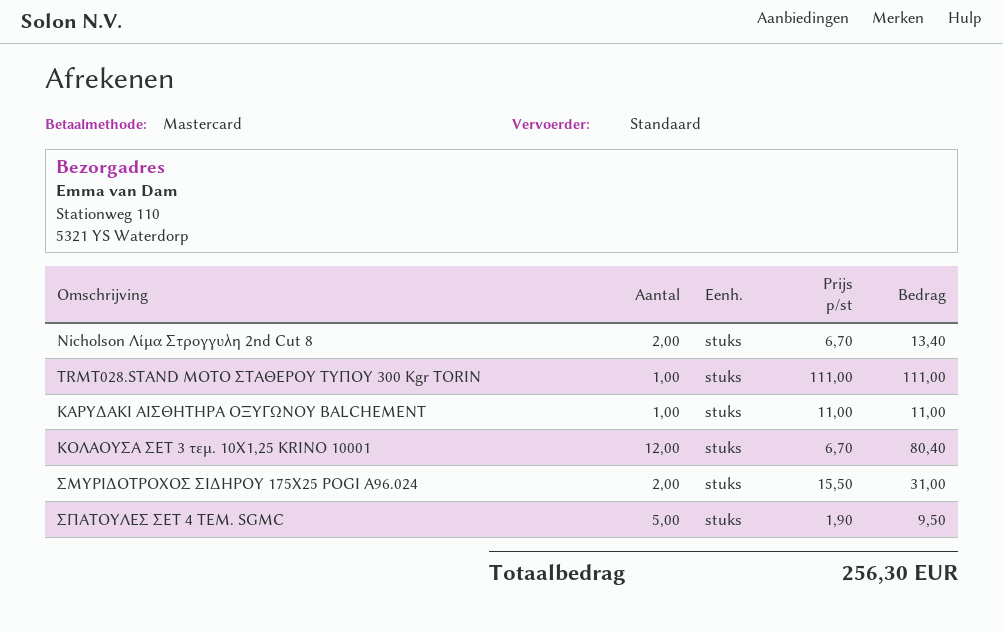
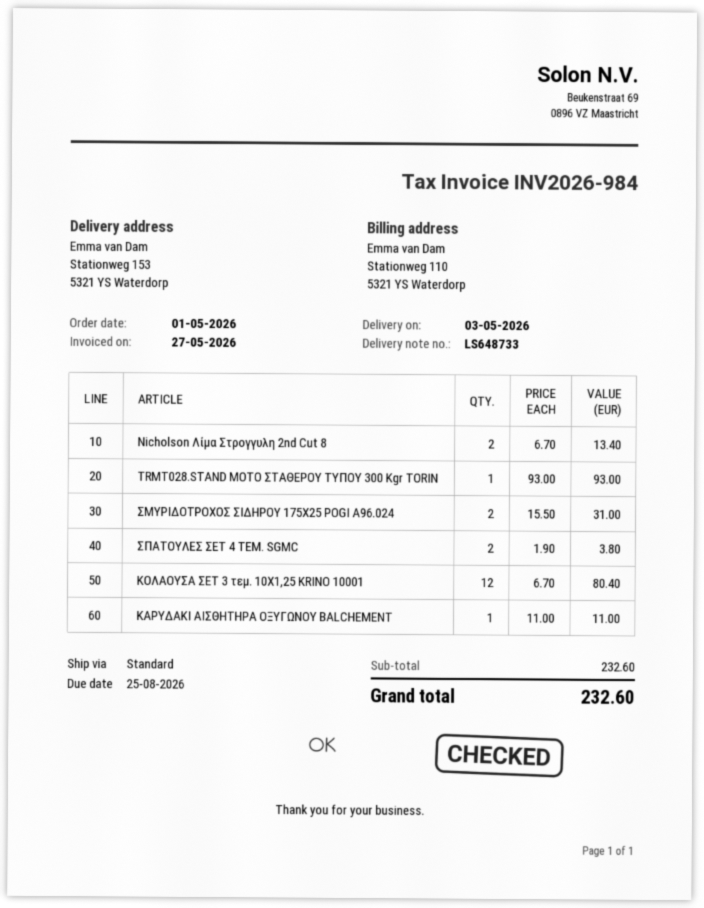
ship to: Stationweg 110, 5321 YS Waterdorp -> Stationweg 153, 5321 YS Waterdorp
TRMT028.STAND MOTO ΣΤΑΘΕΡΟΥ ΤΥΠΟΥ 300 Kgr TORIN: 1 x 111.00 = 111.00 -> 1 x 93.00 = 93.00
ΣΠΑΤΟΥΛΕΣ ΣΕΤ 4 ΤΕΜ. SGMC: 5 x 1.90 = 9.50 -> 2 x 1.90 = 3.80
total: 256.30 -> 232.60

